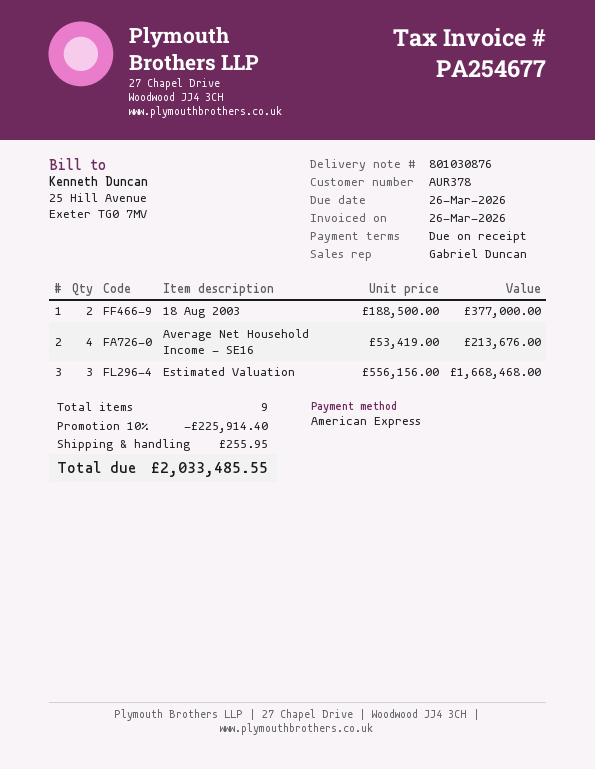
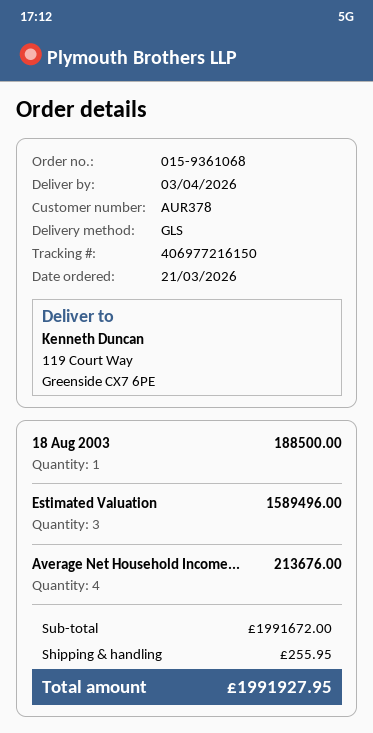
18 Aug 2003: 2 for 377000.00 -> 1 for 188500.00
Estimated Valuation: 3 for 1668468.00 -> 3 for 1589496.00
discount: 10% = 225914.40 -> none
total: 2033485.55 -> 1991927.95

